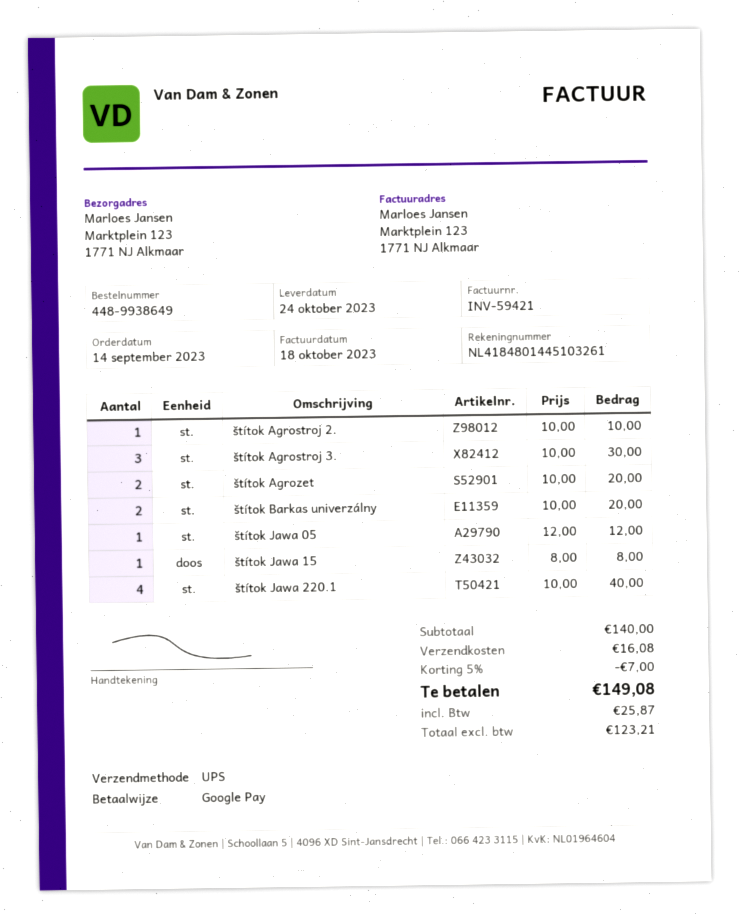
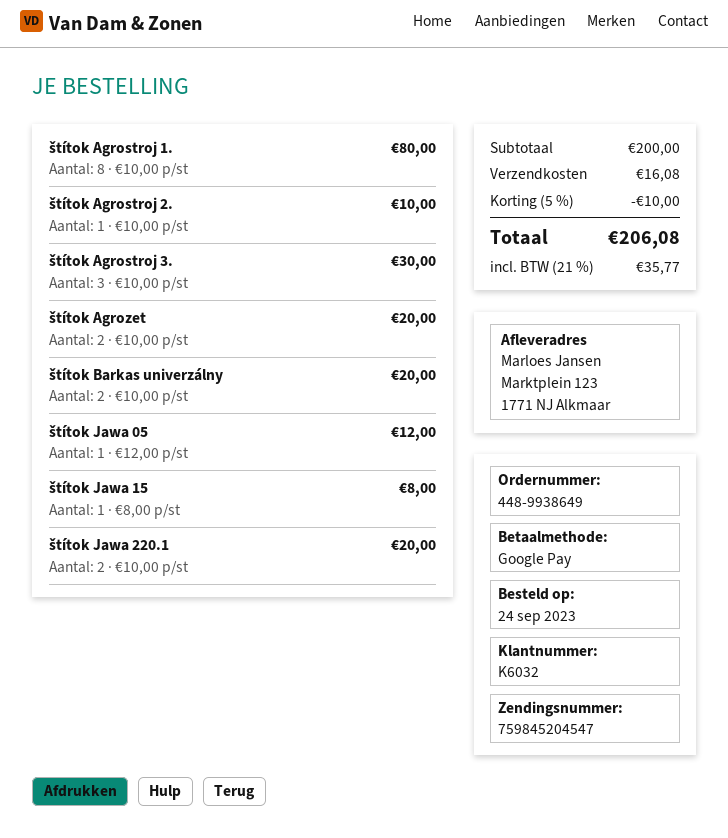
order date: 2023-09-14 -> 2023-09-24
štítok Jawa 220.1: 4 x 10.00 = 40.00 -> 2 x 10.00 = 20.00
štítok Agrostroj 1.: none -> 8 x 10.00 = 80.00
subtotal: 140.00 -> 200.00
discount: 5% = 7.00 -> 5% = 10.00
tax: 25.87 -> 35.77
total: 149.08 -> 206.08

